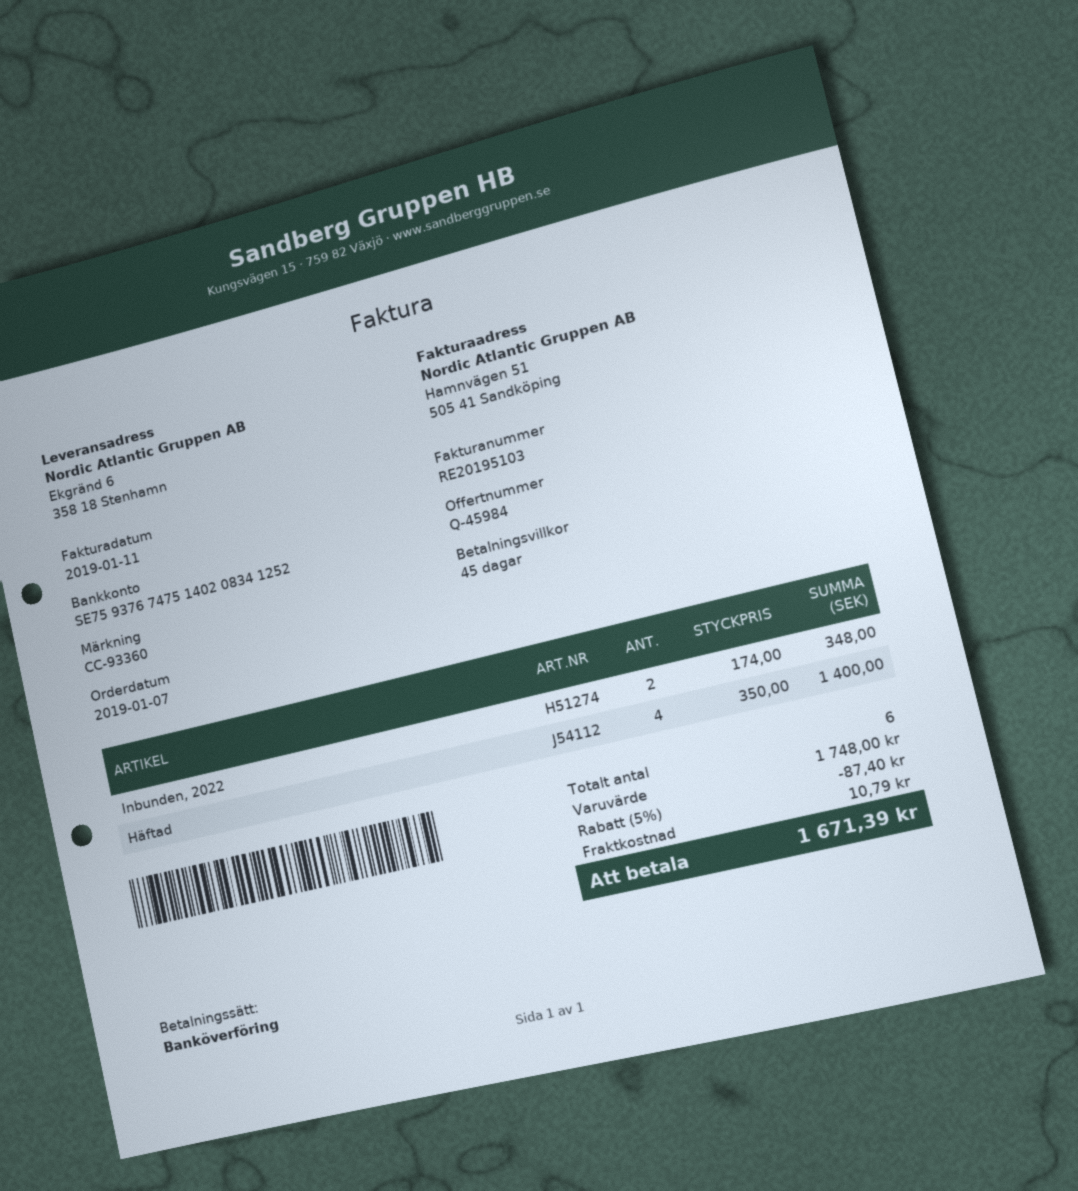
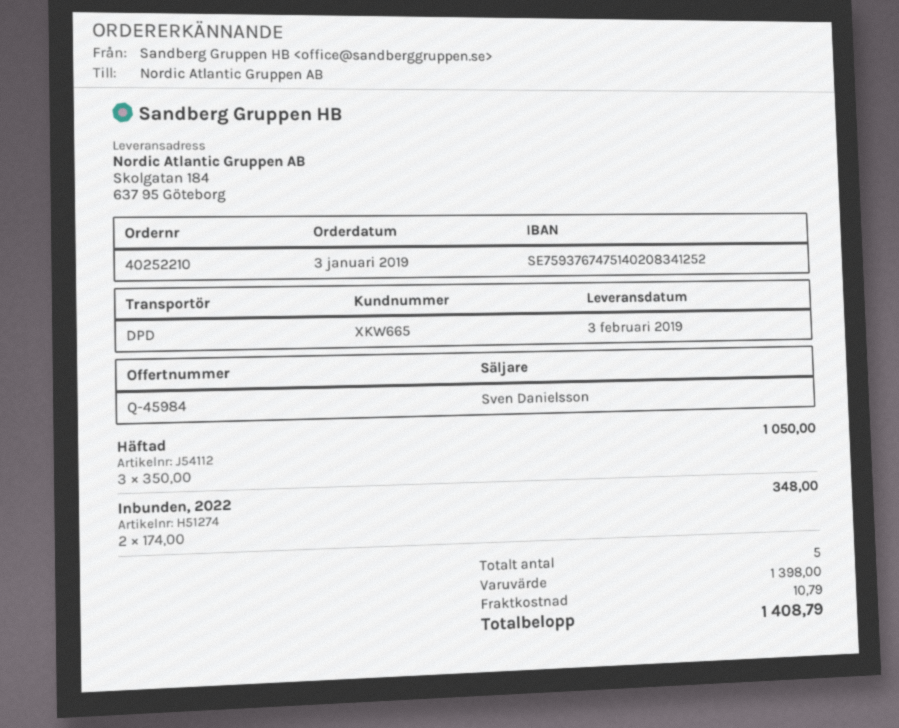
order date: 2019-01-07 -> 2019-01-03
ship to: Ekgränd 6, 358 18 Stenhamn -> Skolgatan 184, 637 95 Göteborg
Häftad: 4 x 350.00 = 1400.00 -> 3 x 350.00 = 1050.00
total quantity: 6 -> 5
subtotal: 1748.00 -> 1398.00
discount: 5% = 87.40 -> none
total: 1671.39 -> 1408.79

